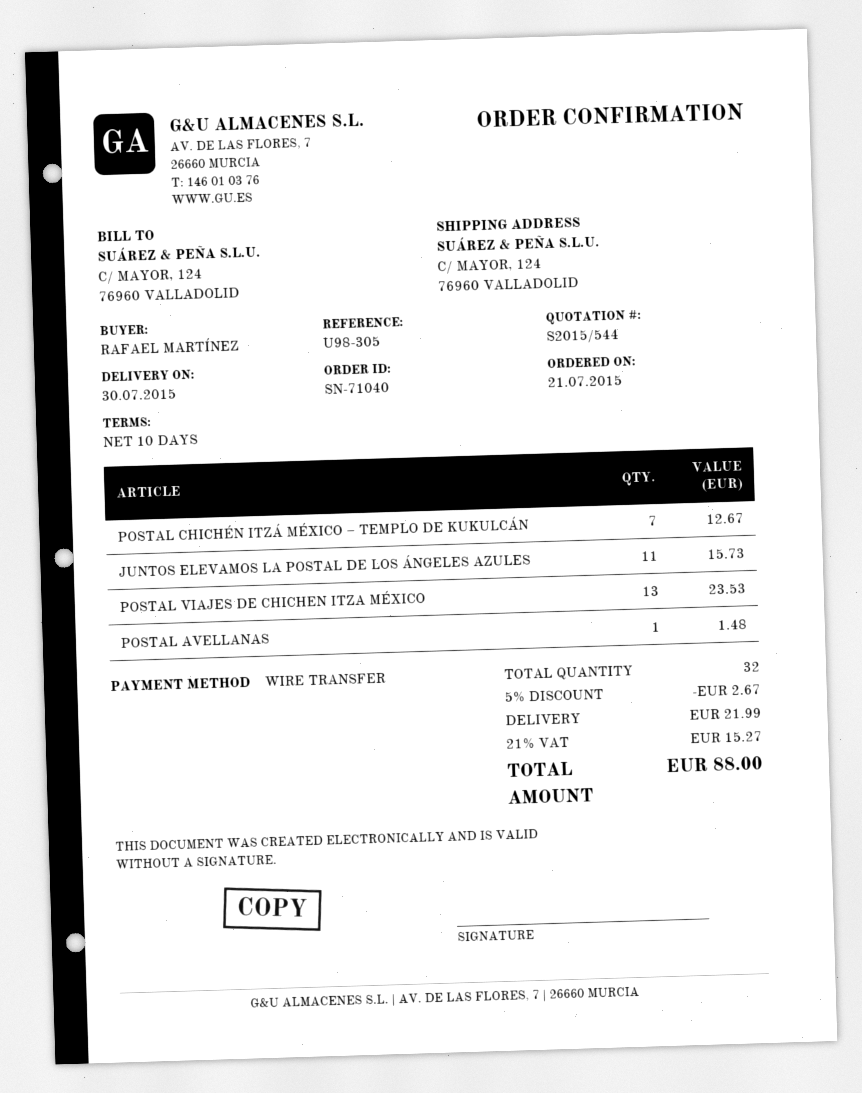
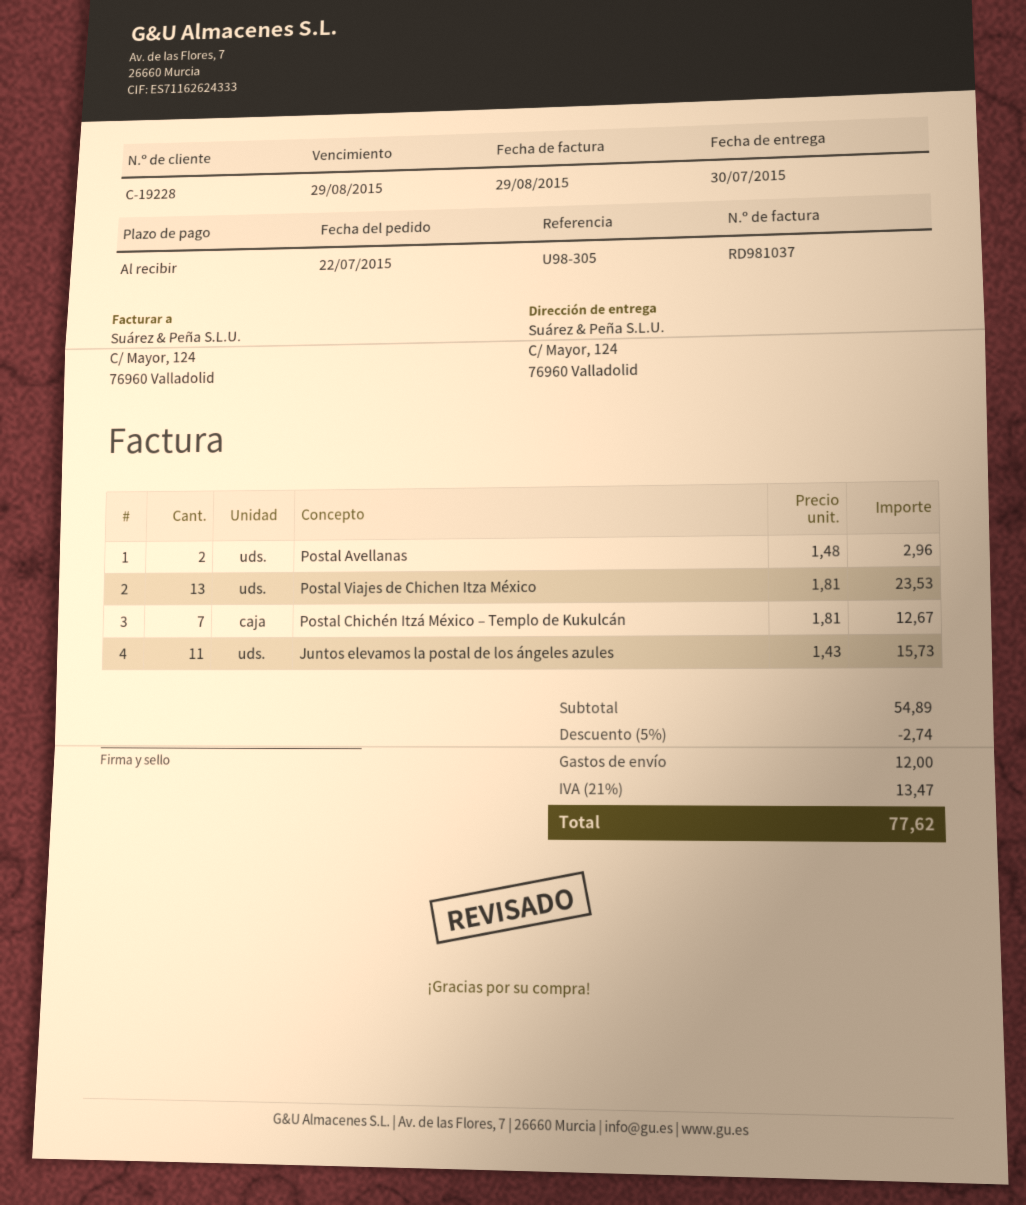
order date: 2015-07-21 -> 2015-07-22
payment terms: 10 days -> on receipt
POSTAL AVELLANAS: 1 for 1.48 -> 2 for 2.96
discount: 5% = 2.67 -> 5% = 2.74
shipping: 21.99 -> 12.00
tax: 21% = 15.27 -> 21% = 13.47
total: 88.00 -> 77.62

